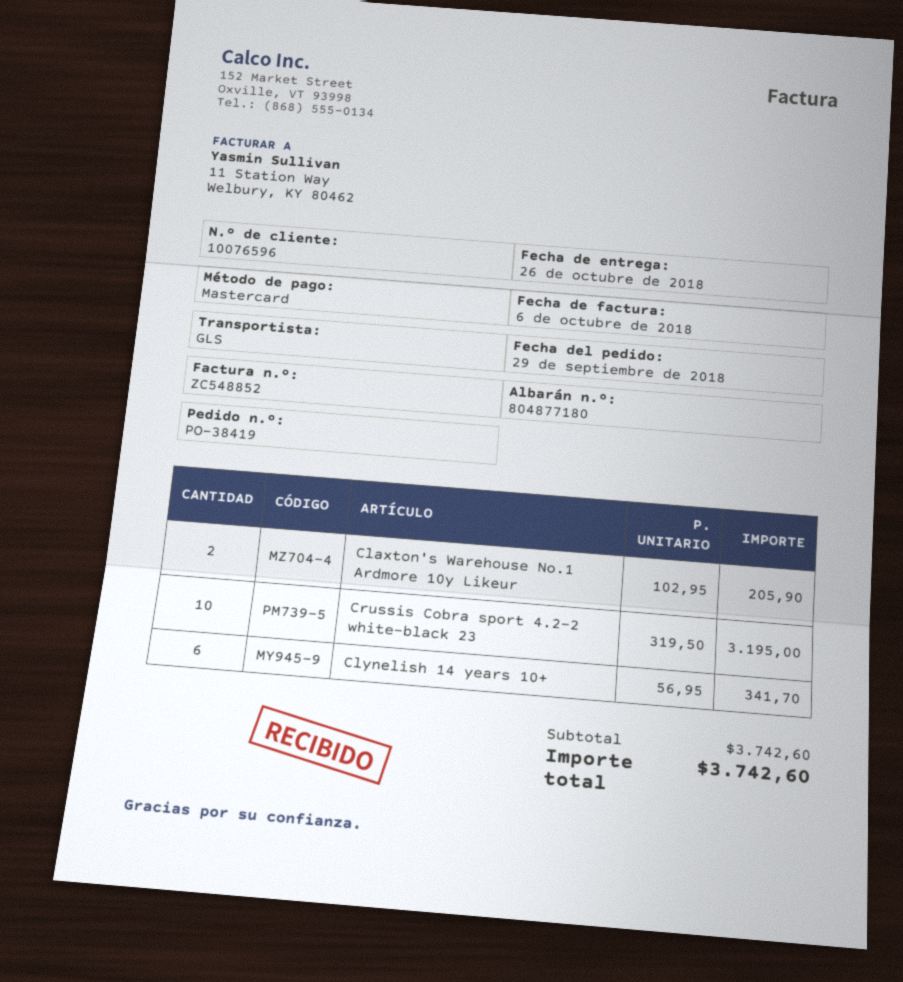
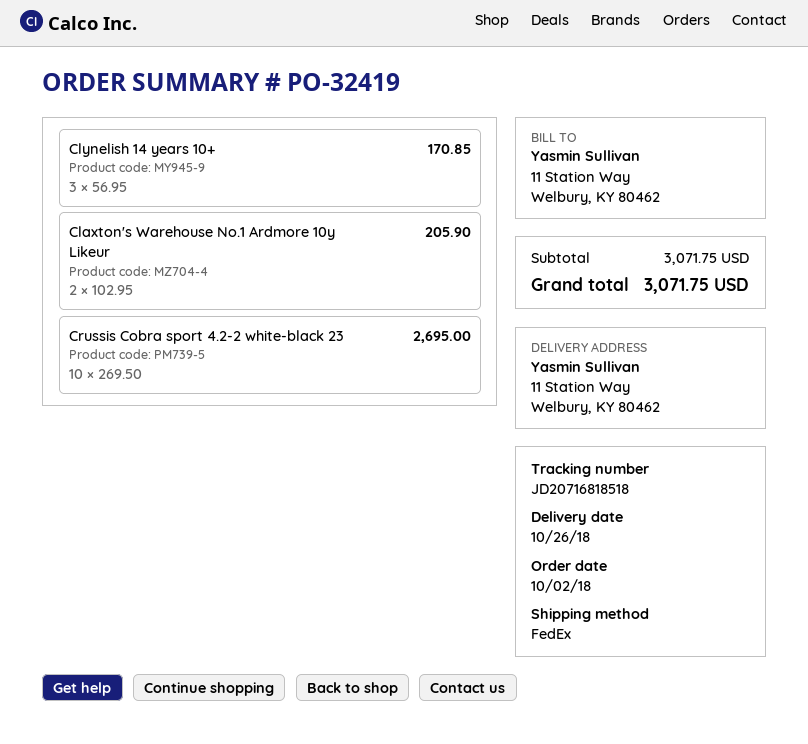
order number: PO-38419 -> PO-32419
order date: 2018-09-29 -> 2018-10-02
shipping method: GLS -> FedEx
Crussis Cobra sport 4.2-2 white-black 23: 10 x 319.50 = 3195.00 -> 10 x 269.50 = 2695.00
Clynelish 14 years 10+: 6 x 56.95 = 341.70 -> 3 x 56.95 = 170.85
subtotal: 3742.60 -> 3071.75
total: 3742.60 -> 3071.75

